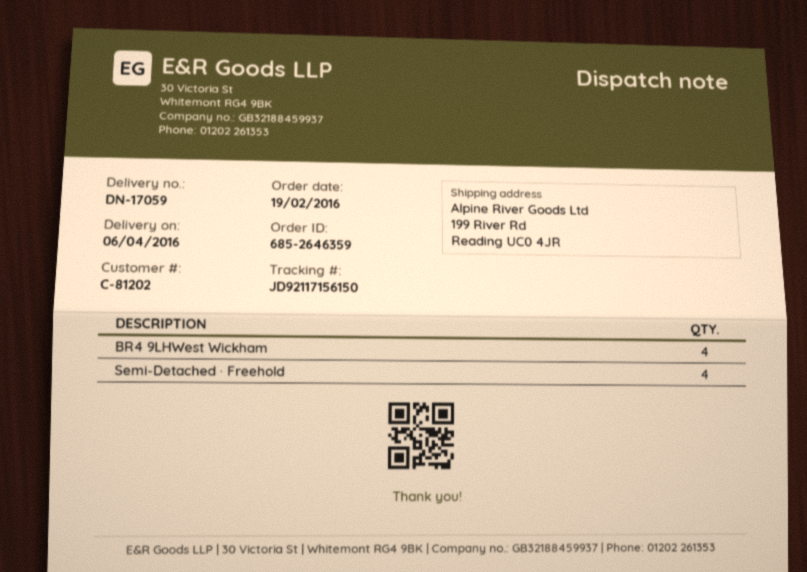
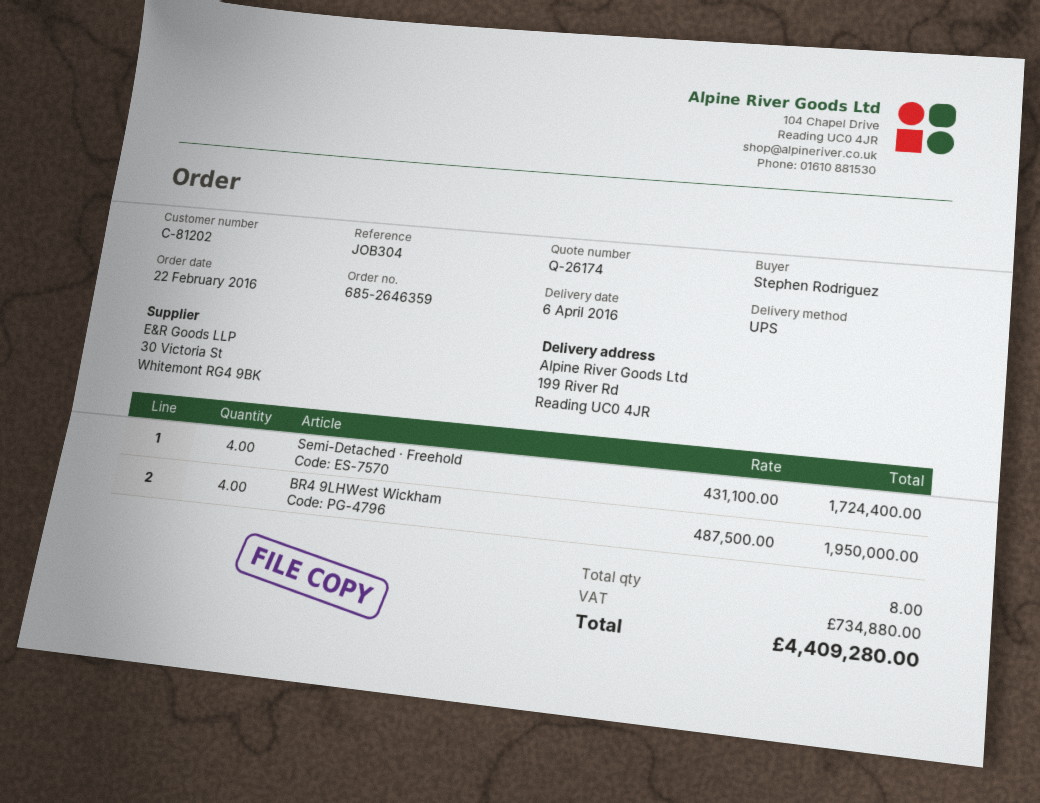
order date: 2016-02-19 -> 2016-02-22

